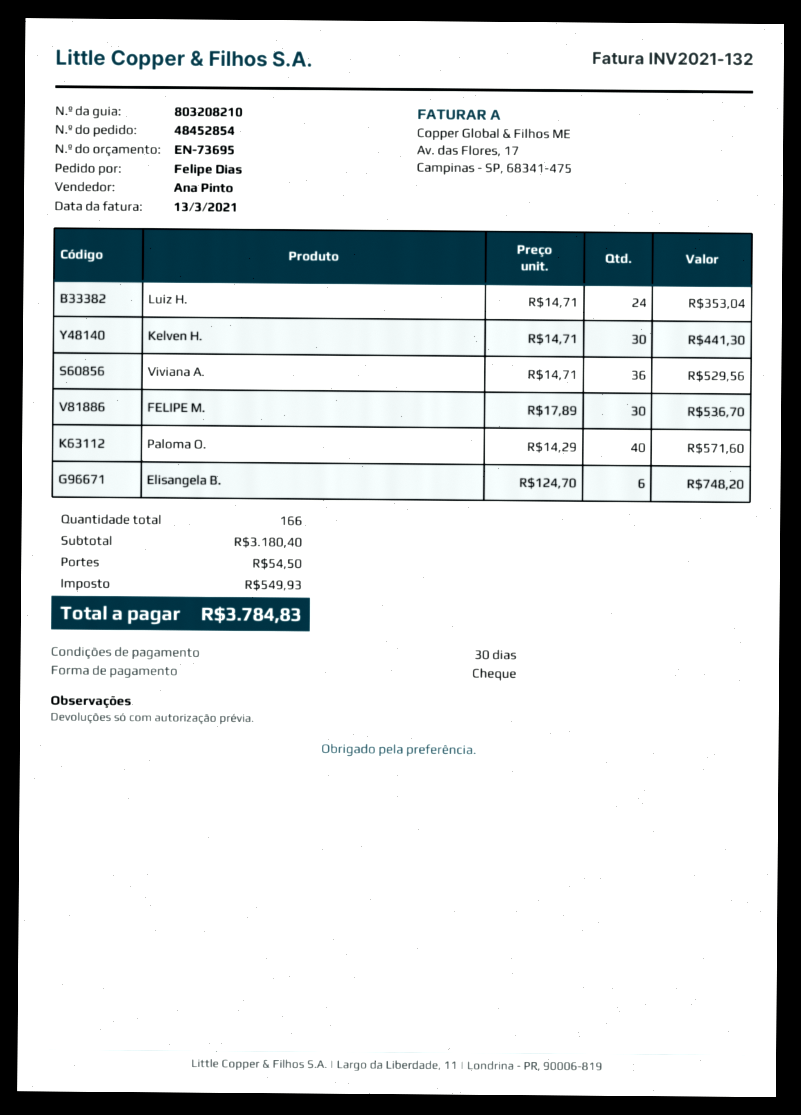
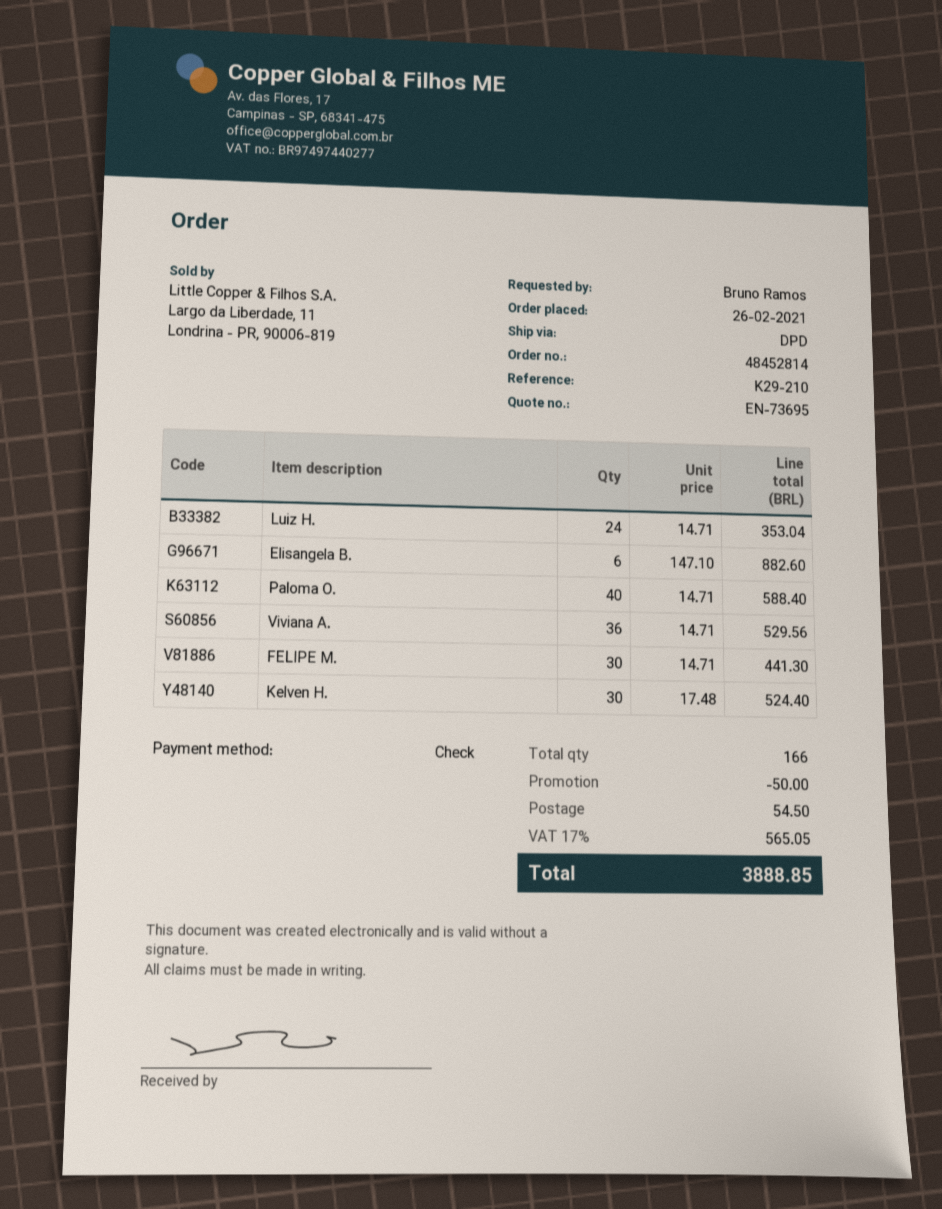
order number: 48452854 -> 48452814
ordered by: Felipe Dias -> Bruno Ramos
Kelven H.: 30 x 14.71 = 441.30 -> 30 x 17.48 = 524.40
FELIPE M.: 30 x 17.89 = 536.70 -> 30 x 14.71 = 441.30
Paloma O.: 40 x 14.29 = 571.60 -> 40 x 14.71 = 588.40
Elisangela B.: 6 x 124.70 = 748.20 -> 6 x 147.10 = 882.60
discount: none -> 50.00
tax: 549.93 -> 565.05
total: 3784.83 -> 3888.85

